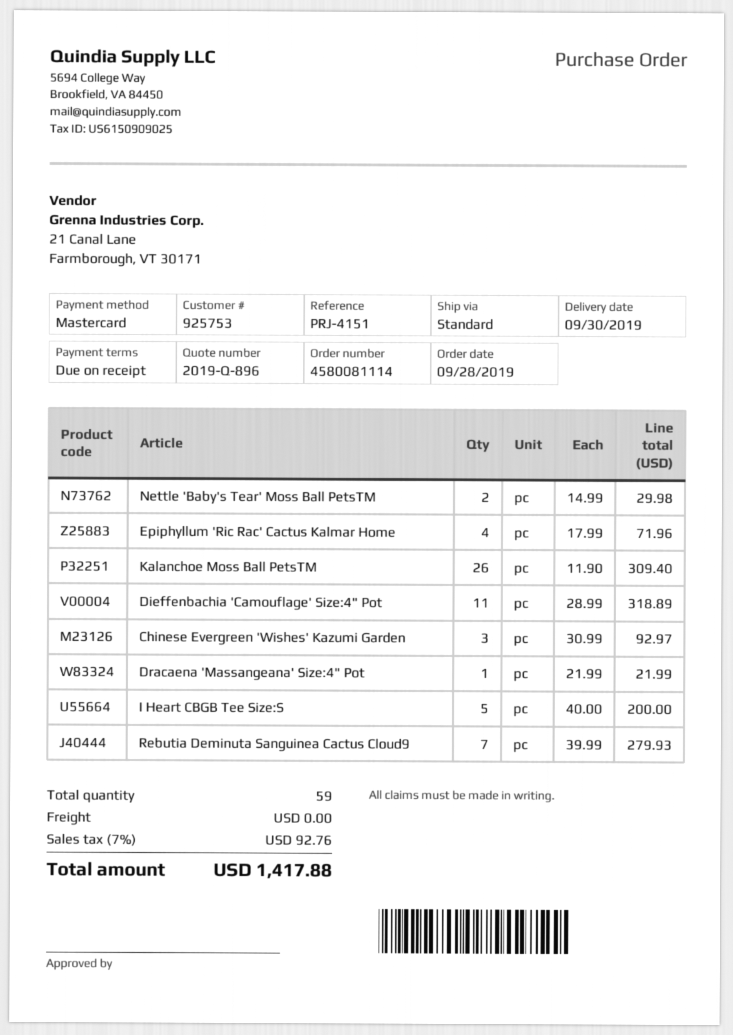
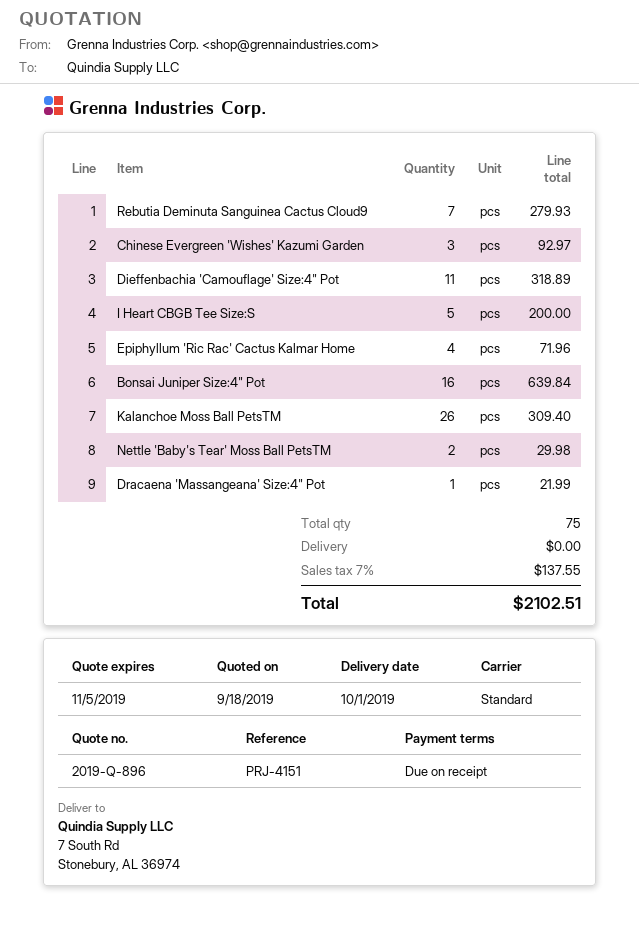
delivery date: 2019-09-30 -> 2019-10-01
Bonsai Juniper Size:4" Pot: none -> 16 for 639.84
total quantity: 59 -> 75
tax: 7% = 92.76 -> 7% = 137.55
total: 1417.88 -> 2102.51

